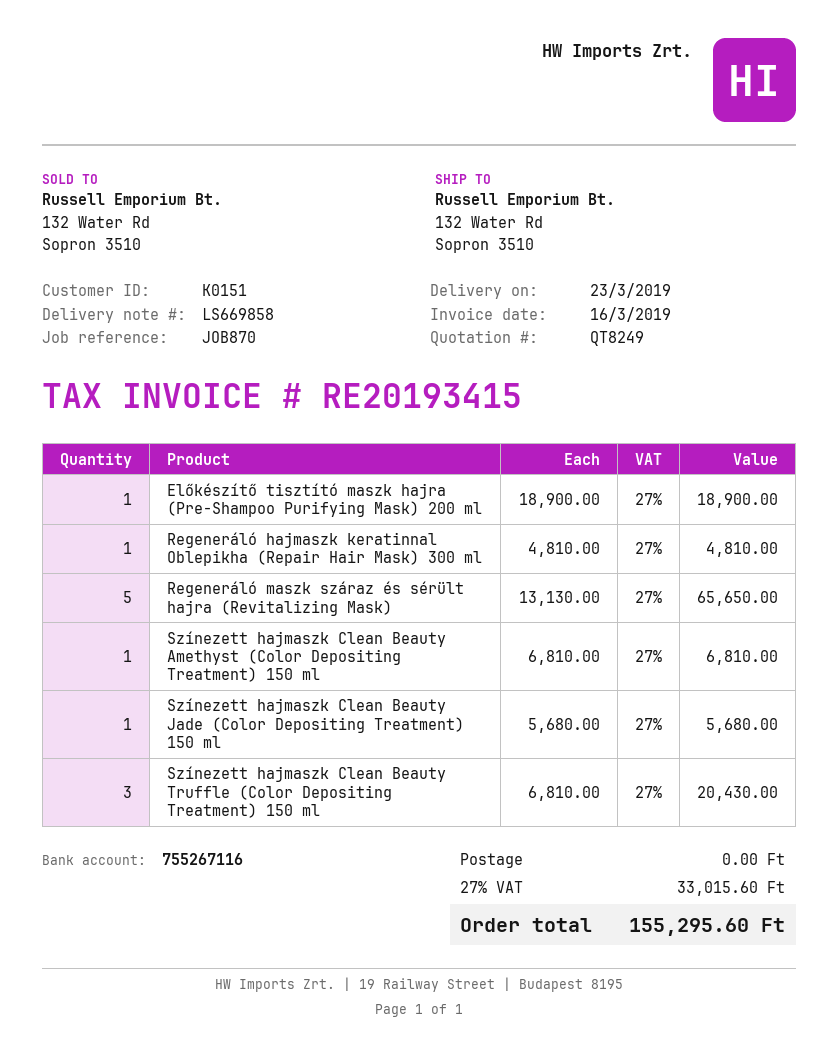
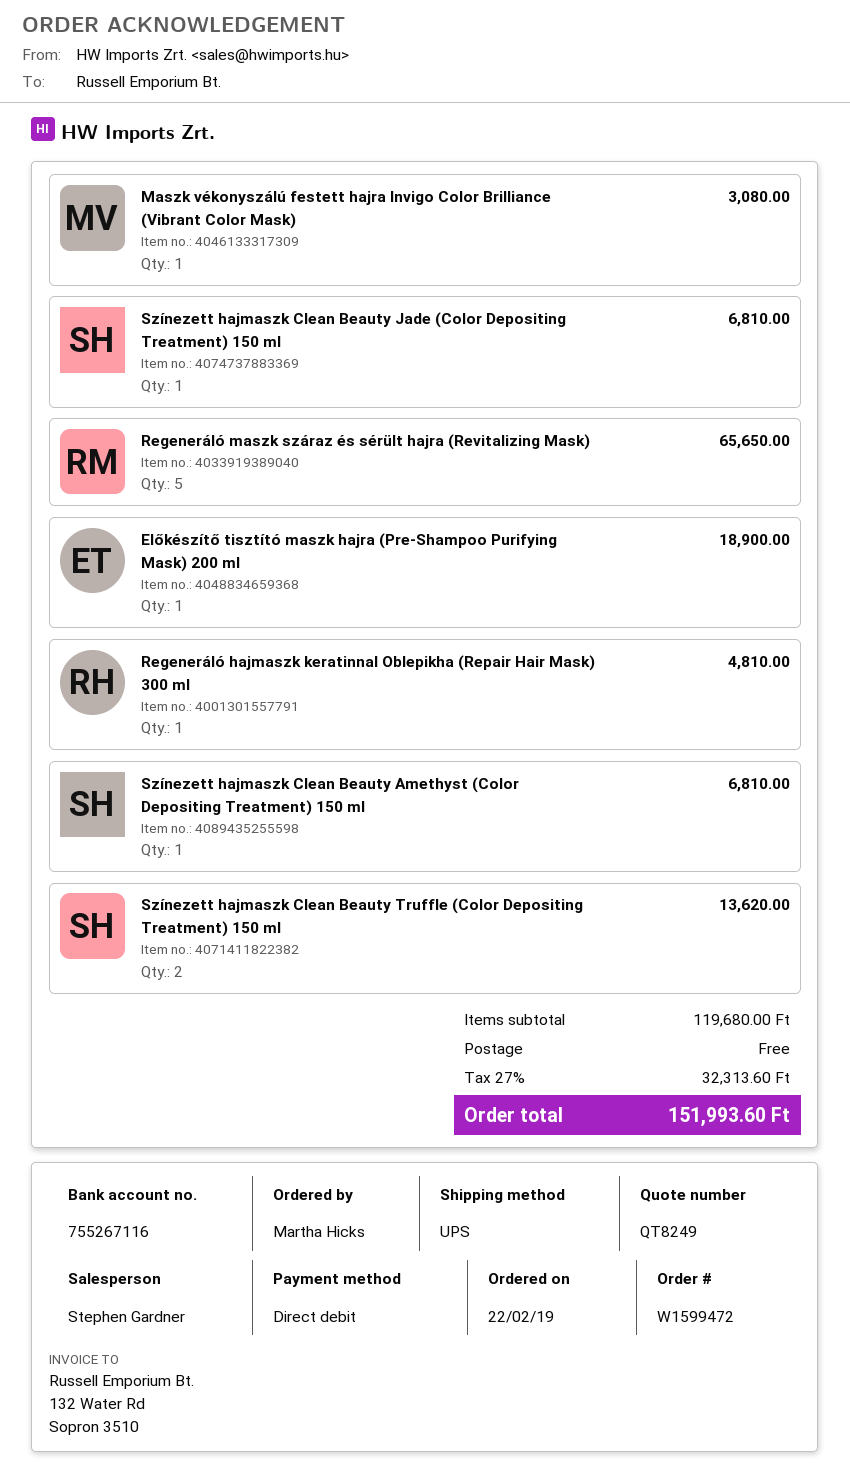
Színezett hajmaszk Clean Beauty Jade (Color Depositing Treatment) 150 ml: 1 for 5680.00 -> 1 for 6810.00
Színezett hajmaszk Clean Beauty Truffle (Color Depositing Treatment) 150 ml: 3 for 20430.00 -> 2 for 13620.00
Maszk vékonyszálú festett hajra Invigo Color Brilliance (Vibrant Color Mask): none -> 1 for 3080.00
tax: 27% = 33015.60 -> 27% = 32313.60
total: 155295.60 -> 151993.60

